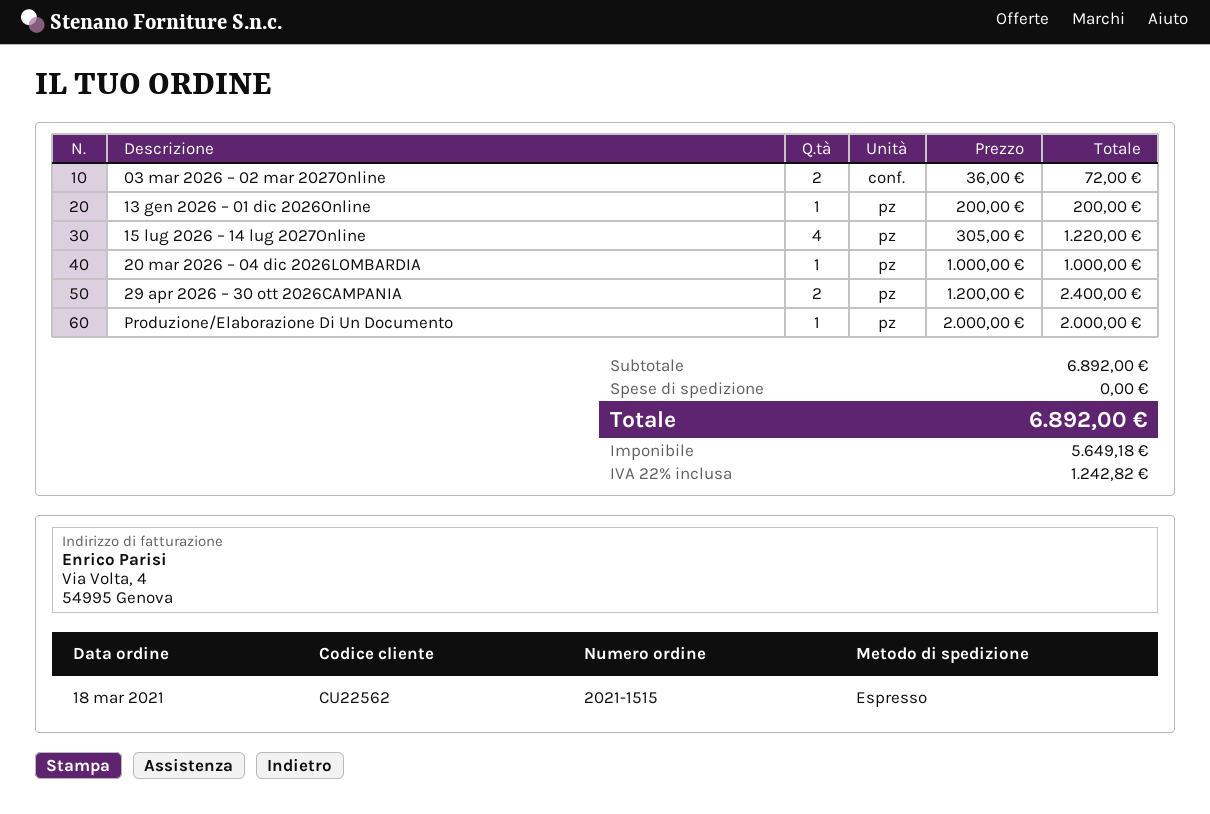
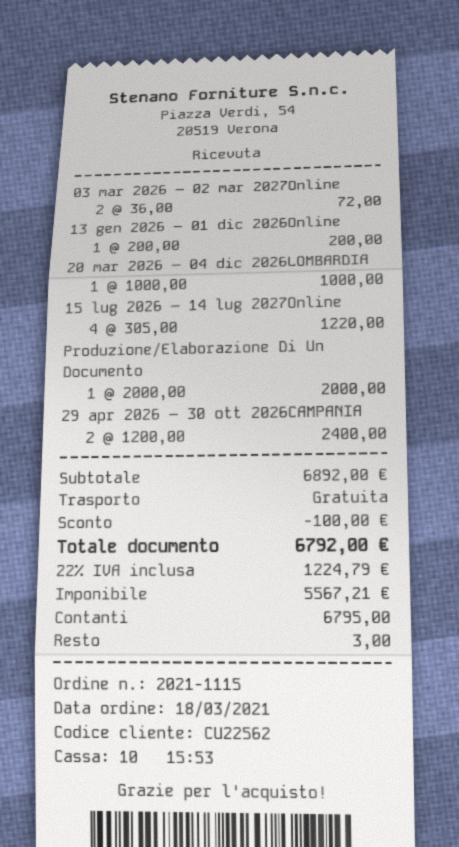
order number: 2021-1515 -> 2021-1115
discount: none -> 100.00
net: 5649.18 -> 5567.21
tax: 22% = 1242.82 -> 22% = 1224.79
total: 6892.00 -> 6792.00

